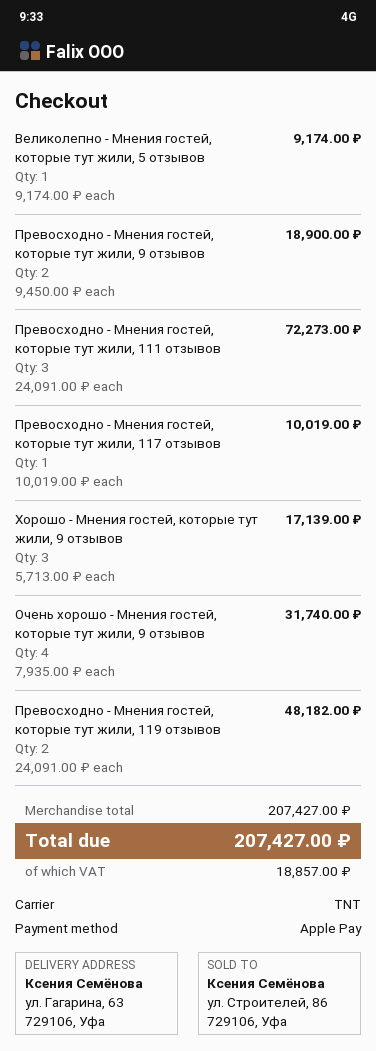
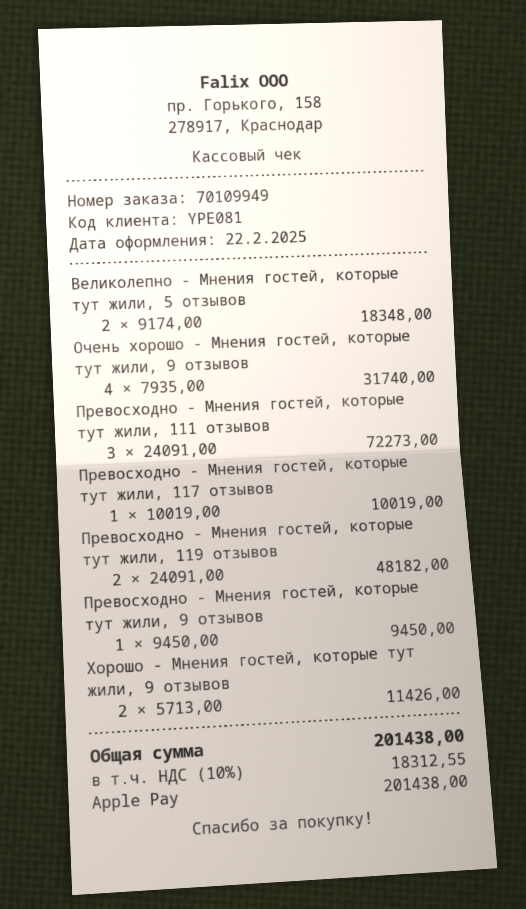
Великолепно - Мнения гостей, которые тут жили, 5 отзывов: 1 x 9174.00 = 9174.00 -> 2 x 9174.00 = 18348.00
Превосходно - Мнения гостей, которые тут жили, 9 отзывов: 2 x 9450.00 = 18900.00 -> 1 x 9450.00 = 9450.00
Хорошо - Мнения гостей, которые тут жили, 9 отзывов: 3 x 5713.00 = 17139.00 -> 2 x 5713.00 = 11426.00
tax: 18857.00 -> 18312.55
total: 207427.00 -> 201438.00

